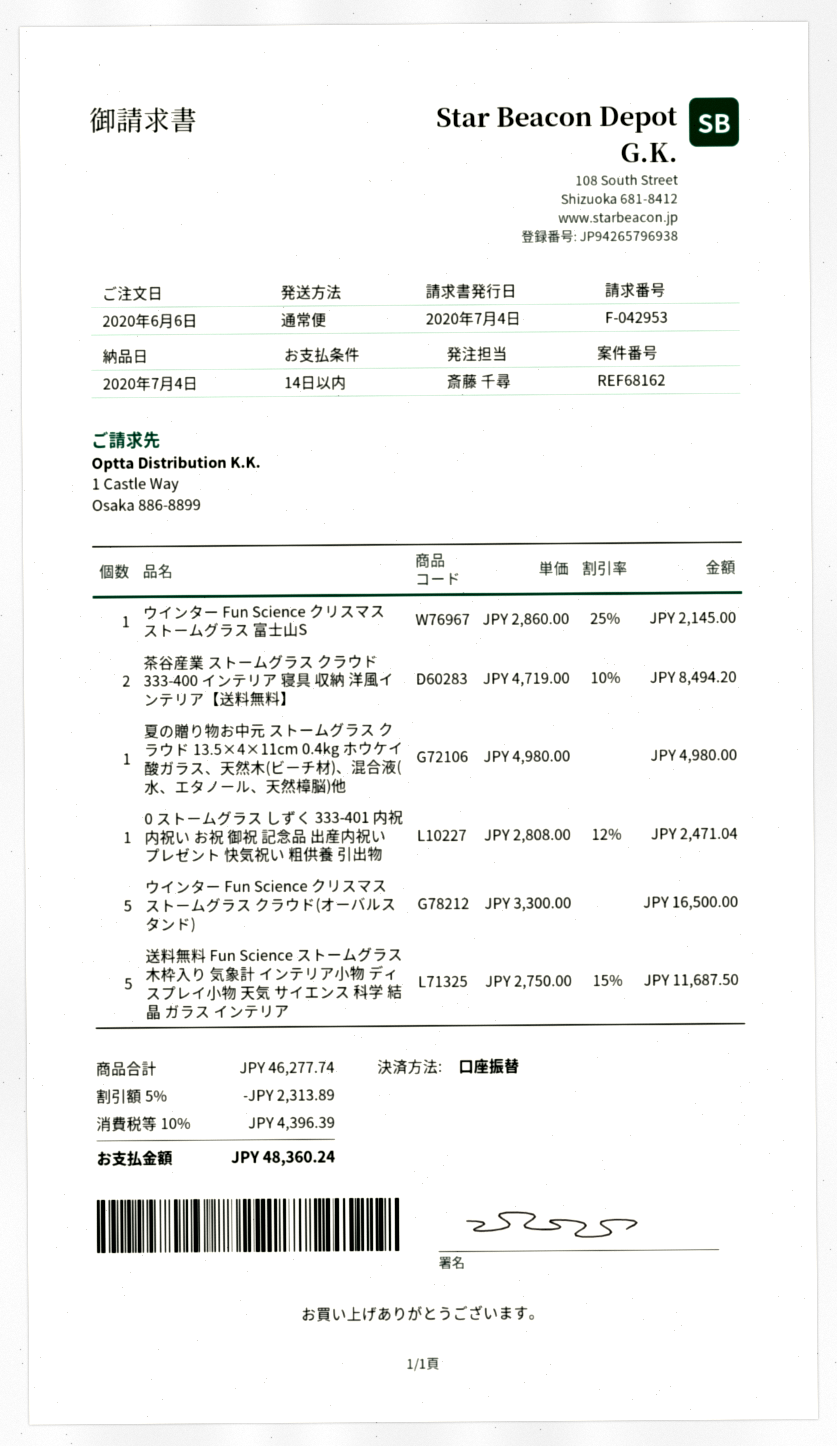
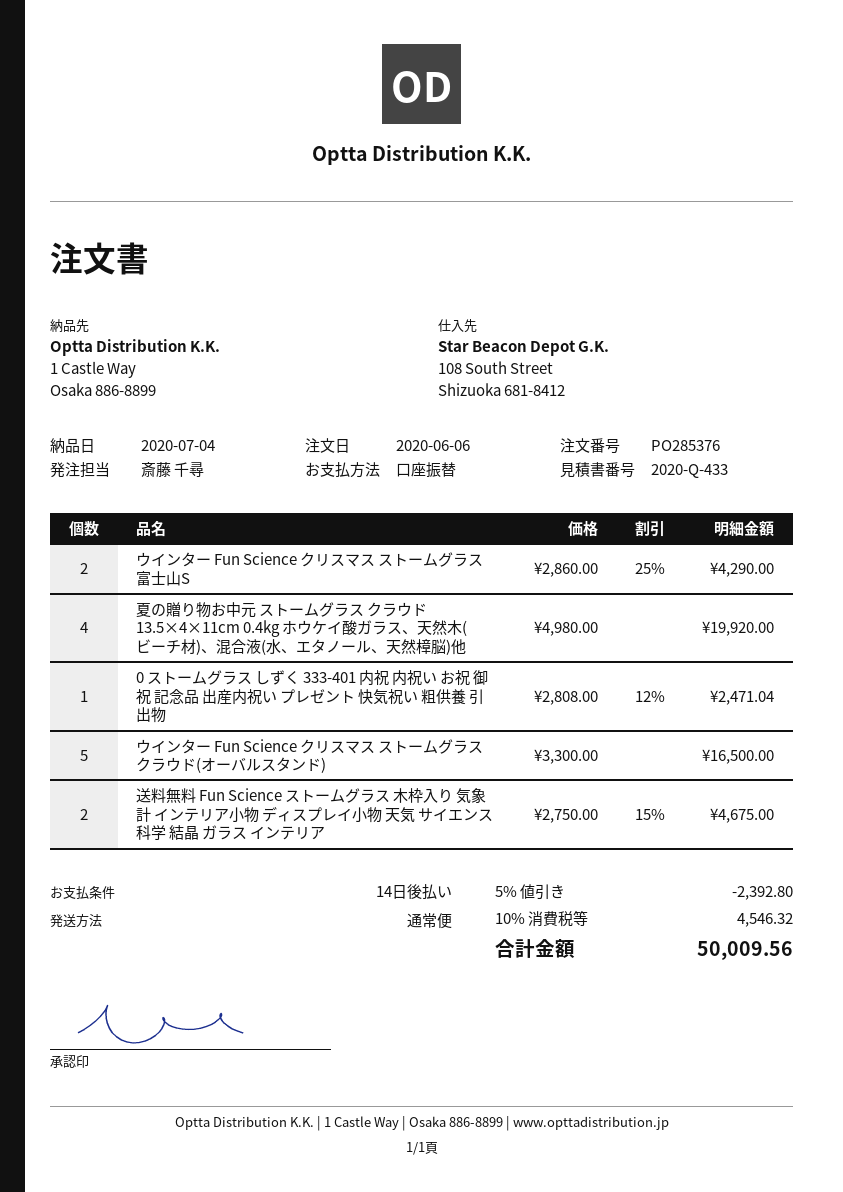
ウインター Fun Science クリスマス ストームグラス 富士山S: 1 x 2860.00 - 25% = 2145.00 -> 2 x 2860.00 - 25% = 4290.00
茶谷産業 ストームグラス クラウド 333-400 インテリア 寝具 収納 洋風インテリア【送料無料】: 2 x 4719.00 - 10% = 8494.20 -> none
夏の贈り物お中元 ストームグラス クラウド 13.5×4×11cm 0.4kg ホウケイ酸ガラス、天然木(ビーチ材)、混合液(水、エタノール、天然樟脳)他: 1 x 4980.00 = 4980.00 -> 4 x 4980.00 = 19920.00
送料無料 Fun Science ストームグラス 木枠入り 気象計 インテリア小物 ディスプレイ小物 天気 サイエンス 科学 結晶 ガラス インテリア: 5 x 2750.00 - 15% = 11687.50 -> 2 x 2750.00 - 15% = 4675.00
discount: 5% = 2313.89 -> 5% = 2392.80
tax: 10% = 4396.39 -> 10% = 4546.32
total: 48360.24 -> 50009.56

